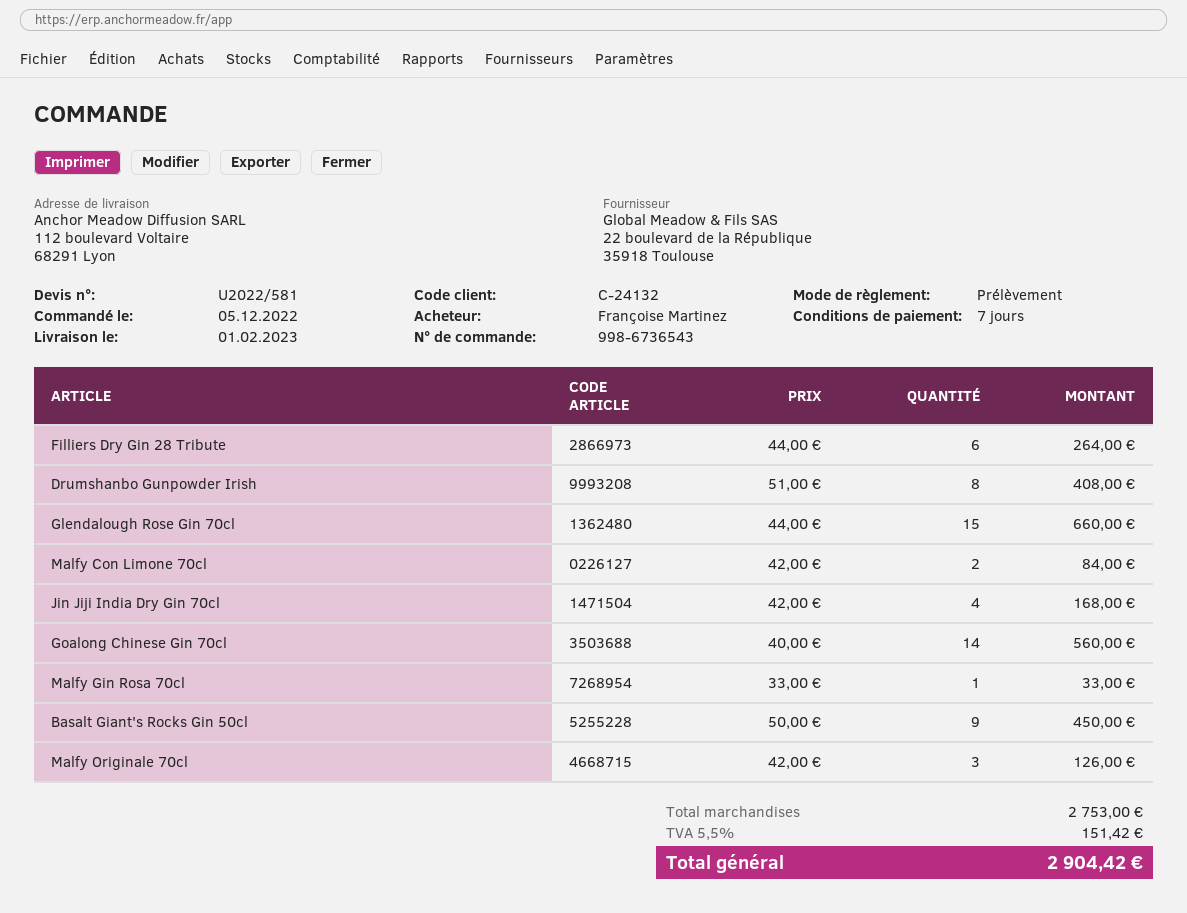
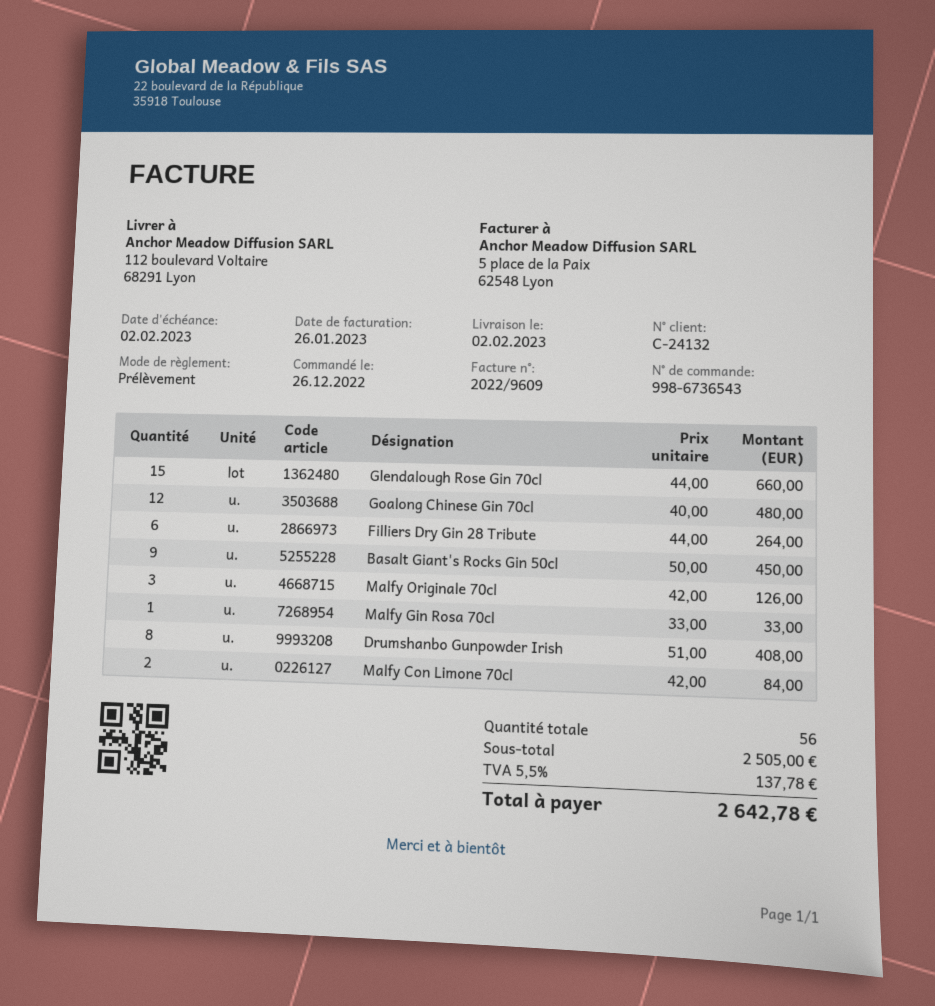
order date: 2022-12-05 -> 2022-12-26
delivery date: 2023-02-01 -> 2023-02-02
Jin Jiji India Dry Gin 70cl: 4 x 42.00 = 168.00 -> none
Goalong Chinese Gin 70cl: 14 x 40.00 = 560.00 -> 12 x 40.00 = 480.00
subtotal: 2753.00 -> 2505.00
tax: 5.5% = 151.42 -> 5.5% = 137.78
total: 2904.42 -> 2642.78

